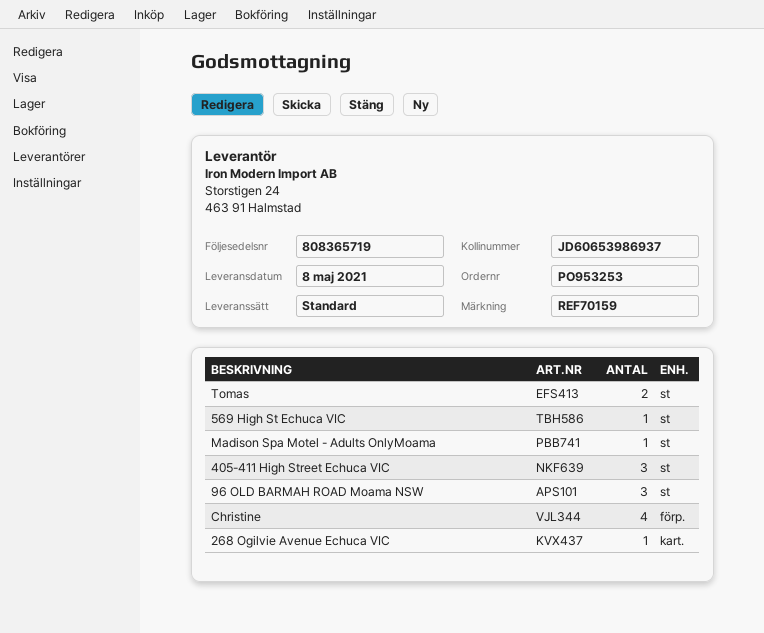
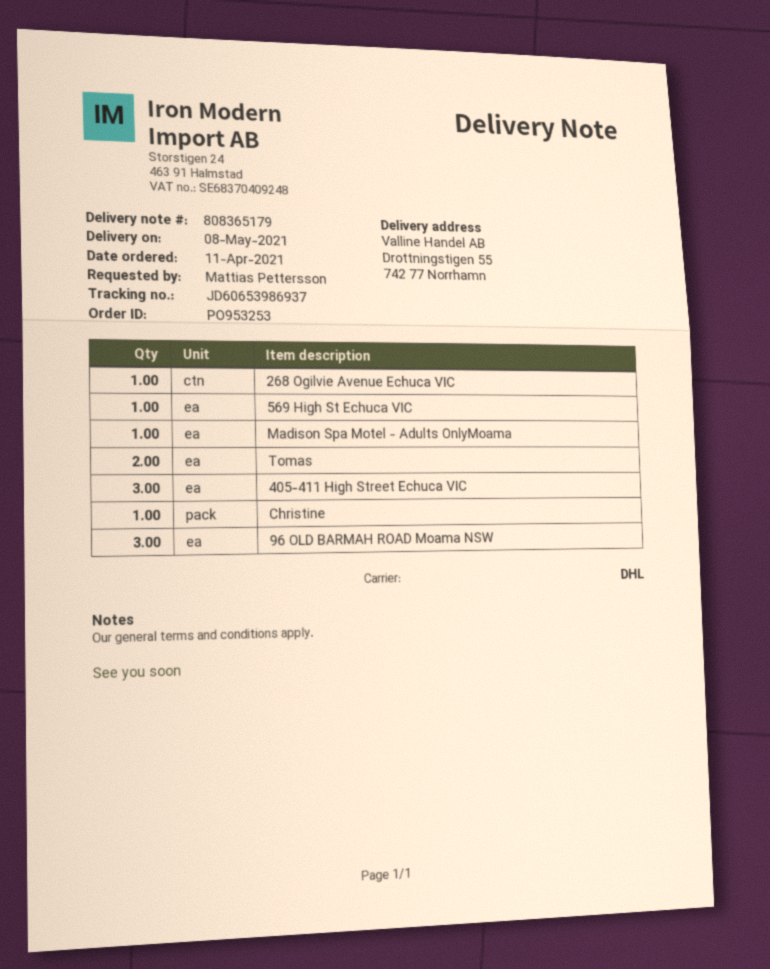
delivery note number: 808365719 -> 808365179
shipping method: standard -> DHL
Christine: 4 -> 1

